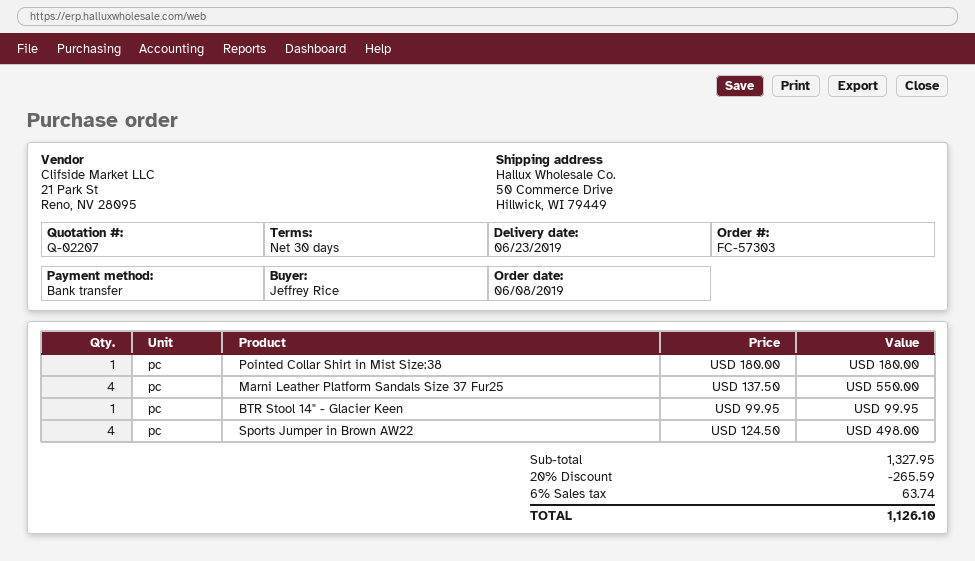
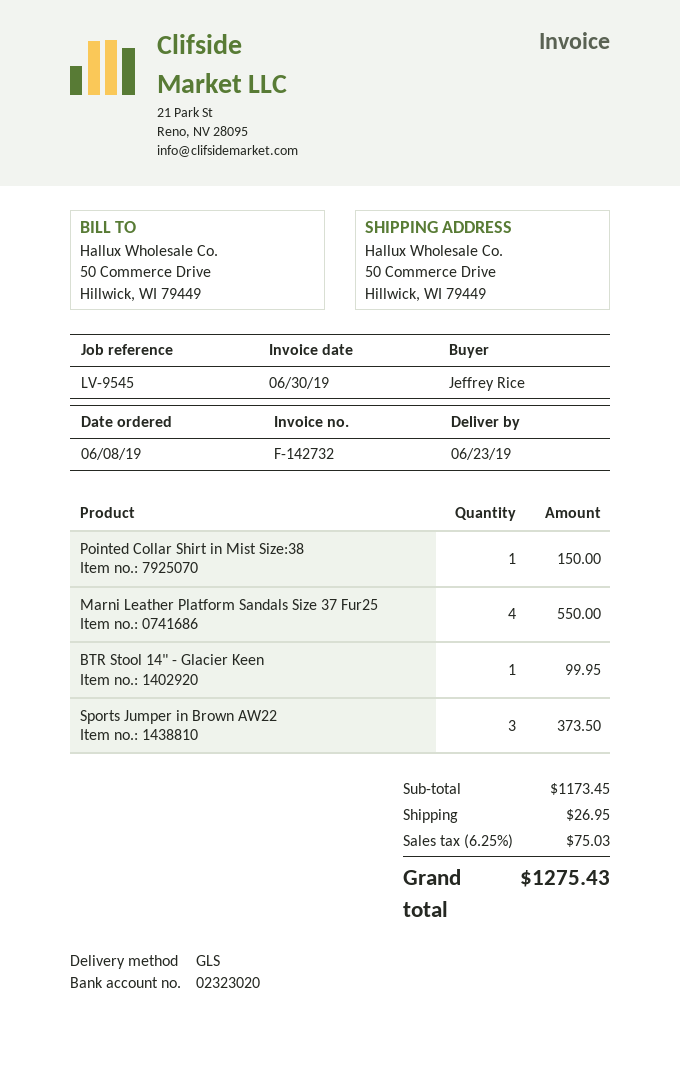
Pointed Collar Shirt in Mist Size:38: 1 for 180.00 -> 1 for 150.00
Sports Jumper in Brown AW22: 4 for 498.00 -> 3 for 373.50
subtotal: 1327.95 -> 1173.45
discount: 20% = 265.59 -> none
shipping: none -> 26.95
tax: 6% = 63.74 -> 6.25% = 75.03
total: 1126.10 -> 1275.43

